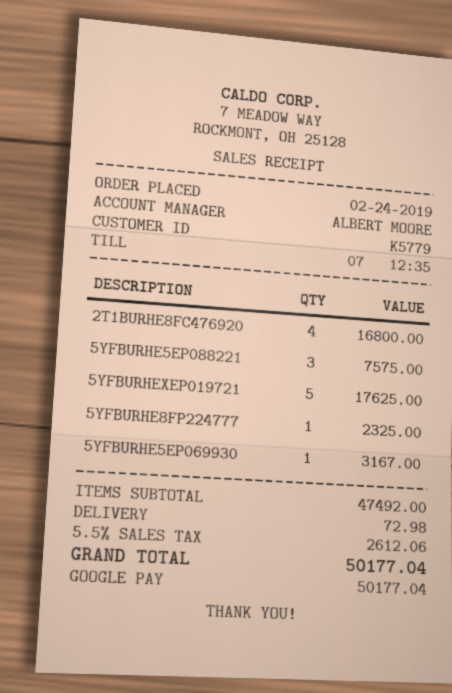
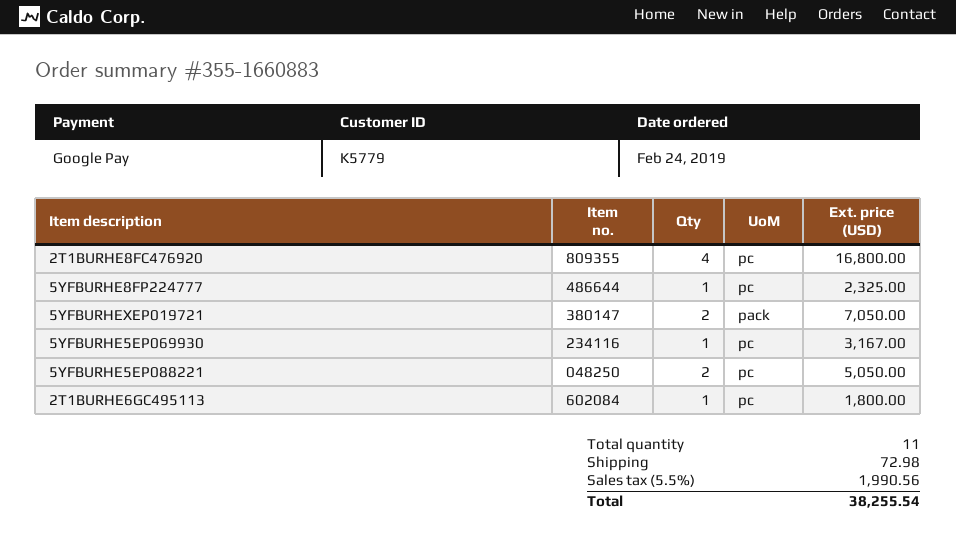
5YFBURHE5EP088221: 3 for 7575.00 -> 2 for 5050.00
5YFBURHEXEP019721: 5 for 17625.00 -> 2 for 7050.00
2T1BURHE6GC495113: none -> 1 for 1800.00
tax: 5.5% = 2612.06 -> 5.5% = 1990.56
total: 50177.04 -> 38255.54

